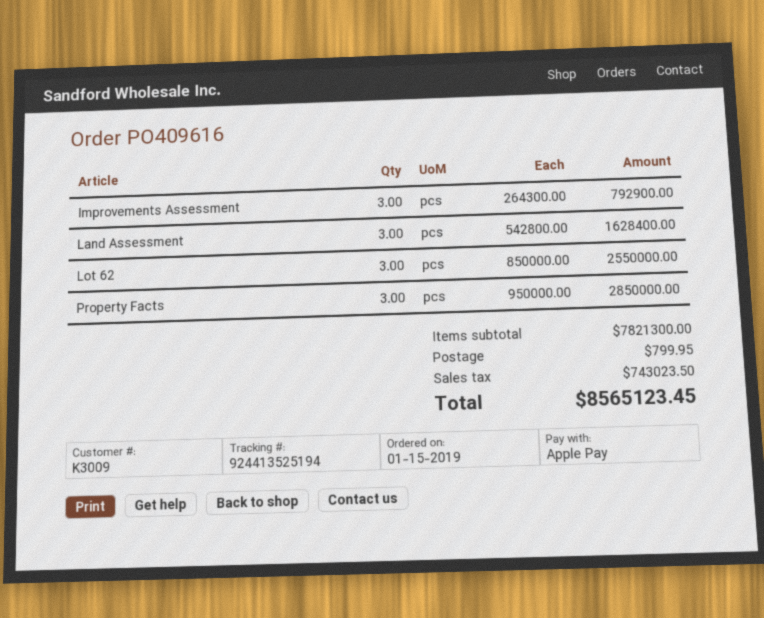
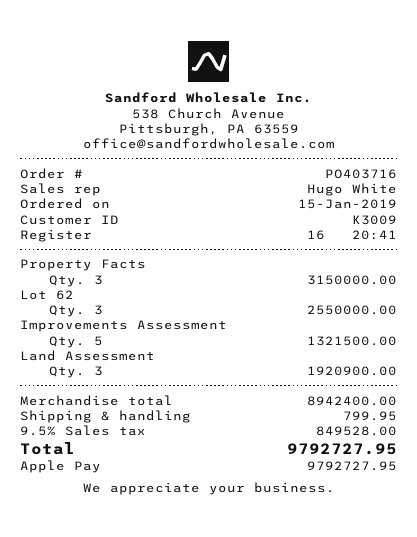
order number: PO409616 -> PO403716
Improvements Assessment: 3 for 792900.00 -> 5 for 1321500.00
Land Assessment: 3 for 1628400.00 -> 3 for 1920900.00
Property Facts: 3 for 2850000.00 -> 3 for 3150000.00
subtotal: 7821300.00 -> 8942400.00
tax: 743023.50 -> 849528.00
total: 8565123.45 -> 9792727.95

